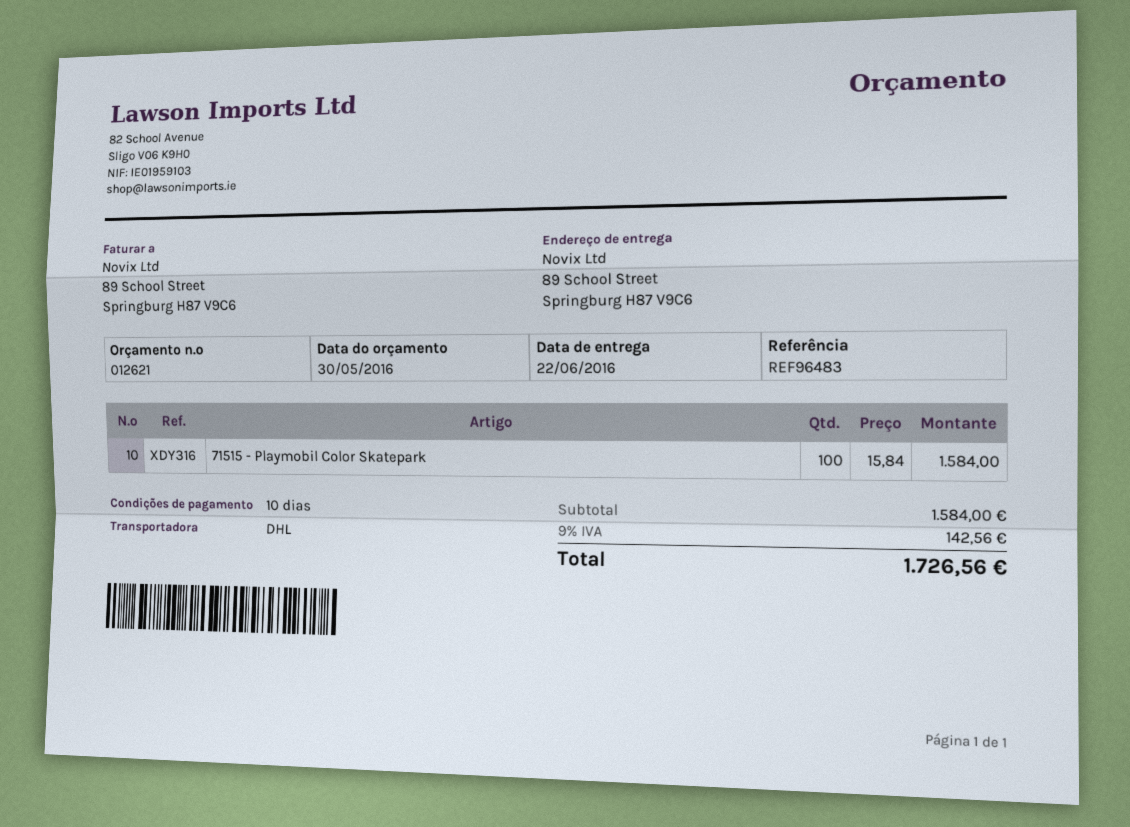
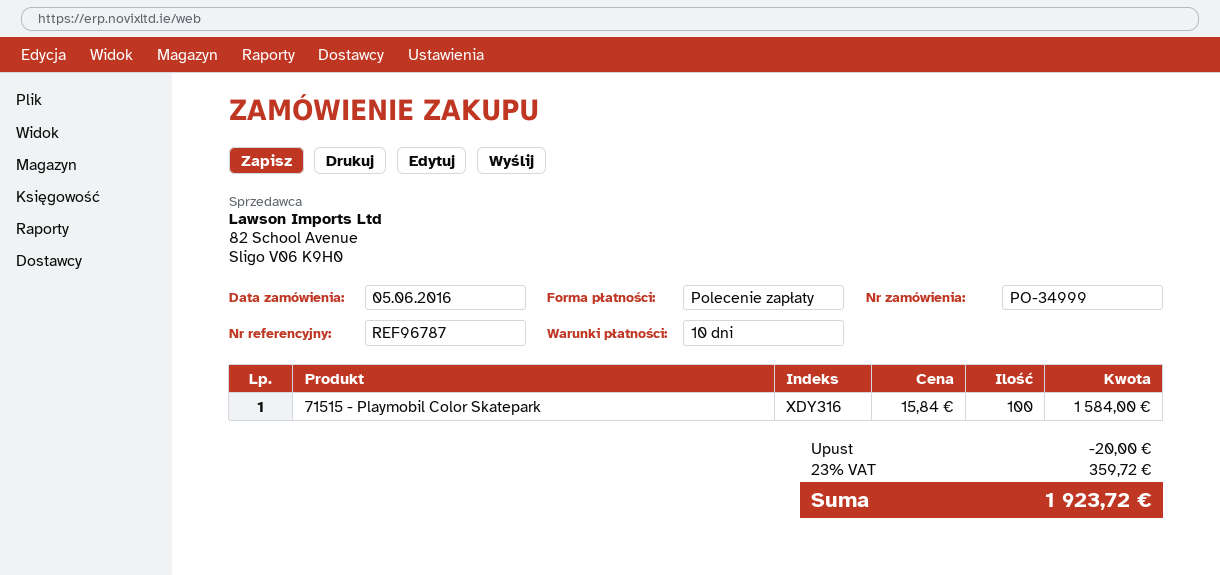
reference: REF96483 -> REF96787
discount: none -> 20.00
tax: 9% = 142.56 -> 23% = 359.72
total: 1726.56 -> 1923.72

